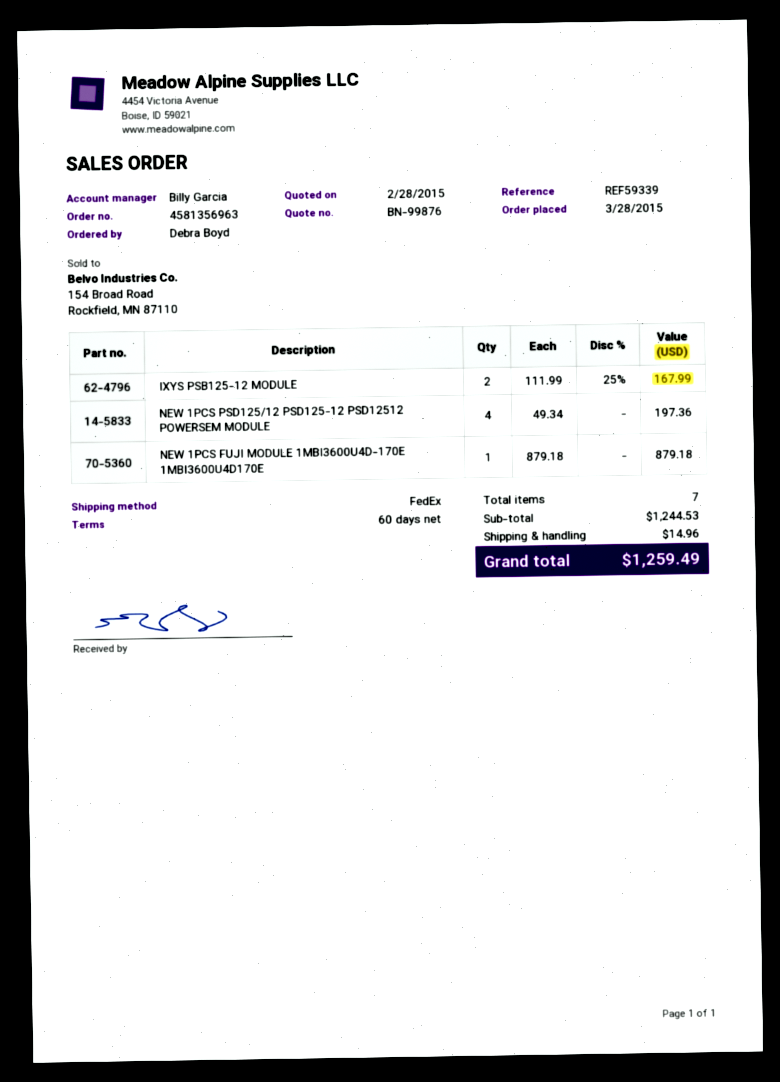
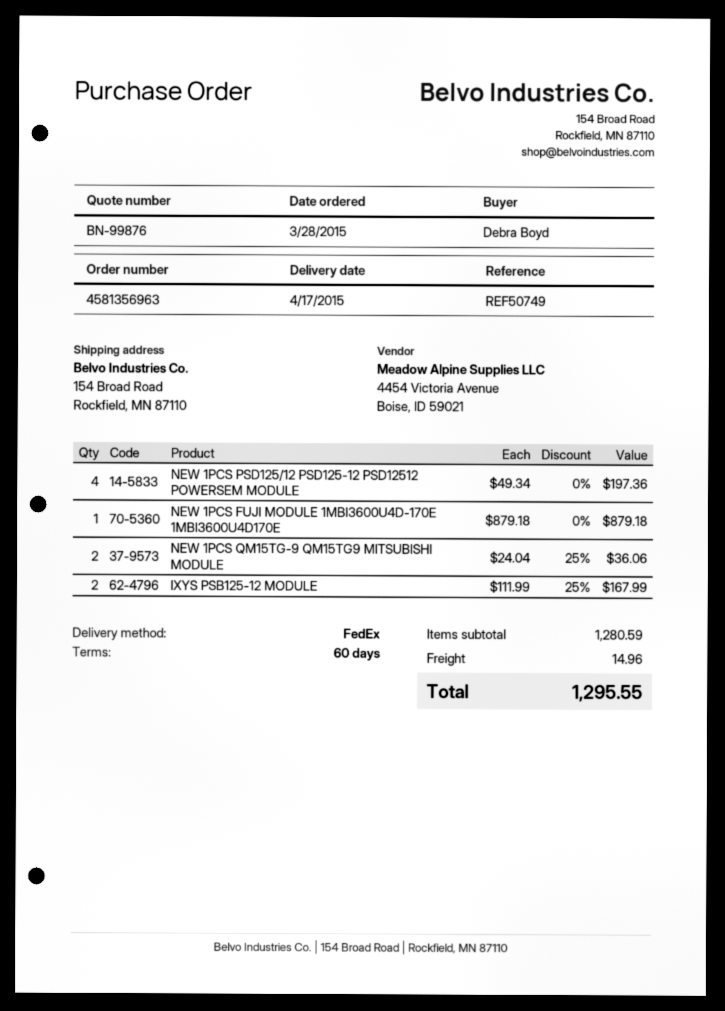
reference: REF59339 -> REF50749
NEW 1PCS QM15TG-9 QM15TG9 MITSUBISHI MODULE: none -> 2 x 24.04 - 25% = 36.06
subtotal: 1244.53 -> 1280.59
total: 1259.49 -> 1295.55

